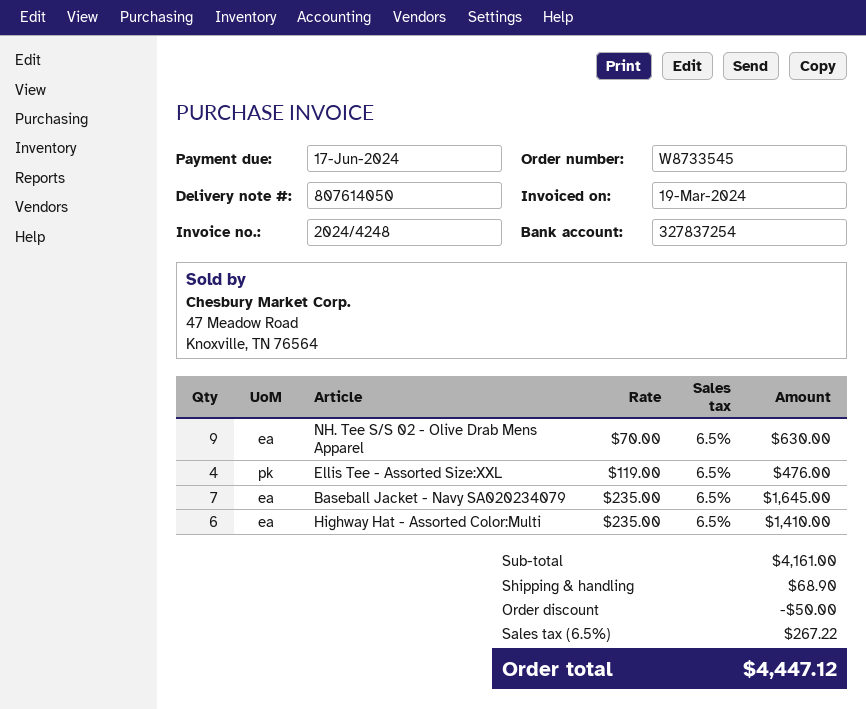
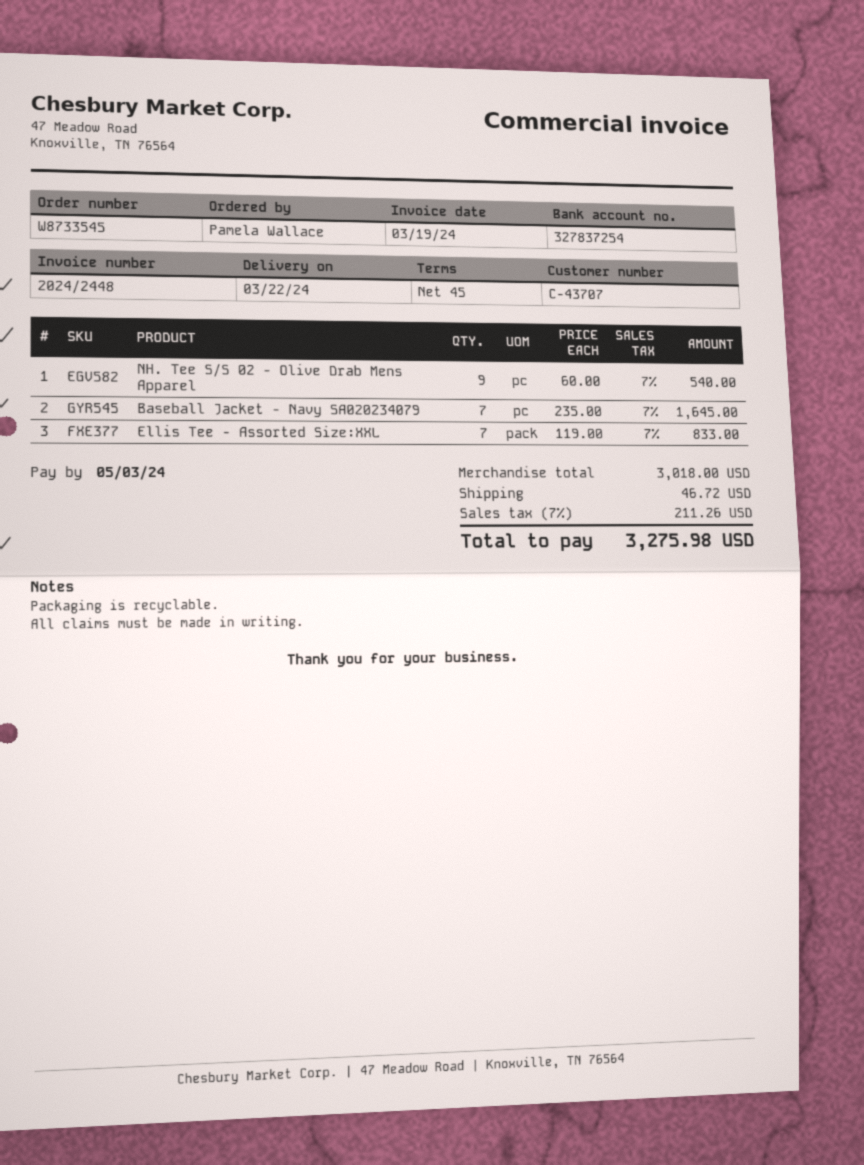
invoice number: 2024/4248 -> 2024/2448
due date: 2024-06-17 -> 2024-05-03
NH. Tee S/S 02 - Olive Drab Mens Apparel: 9 x 70.00 = 630.00 -> 9 x 60.00 = 540.00
Ellis Tee - Assorted Size:XXL: 4 x 119.00 = 476.00 -> 7 x 119.00 = 833.00
Highway Hat - Assorted Color:Multi: 6 x 235.00 = 1410.00 -> none
subtotal: 4161.00 -> 3018.00
discount: 50.00 -> none
shipping: 68.90 -> 46.72
tax: 6.5% = 267.22 -> 7% = 211.26
total: 4447.12 -> 3275.98

